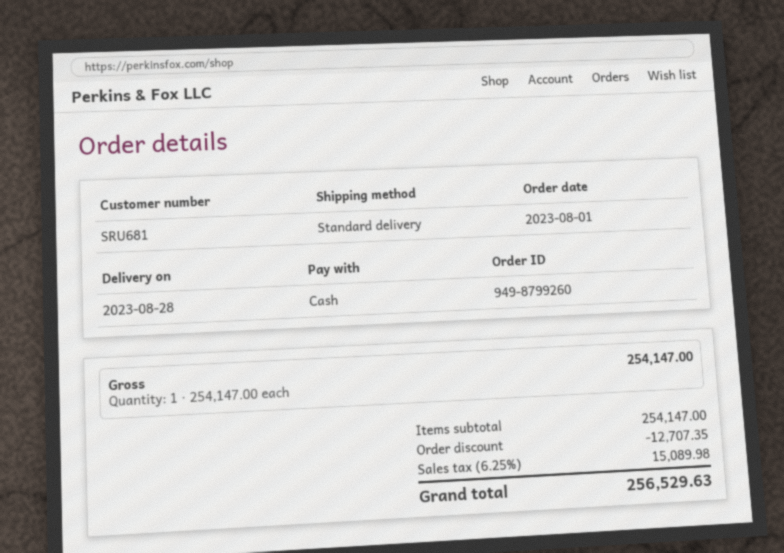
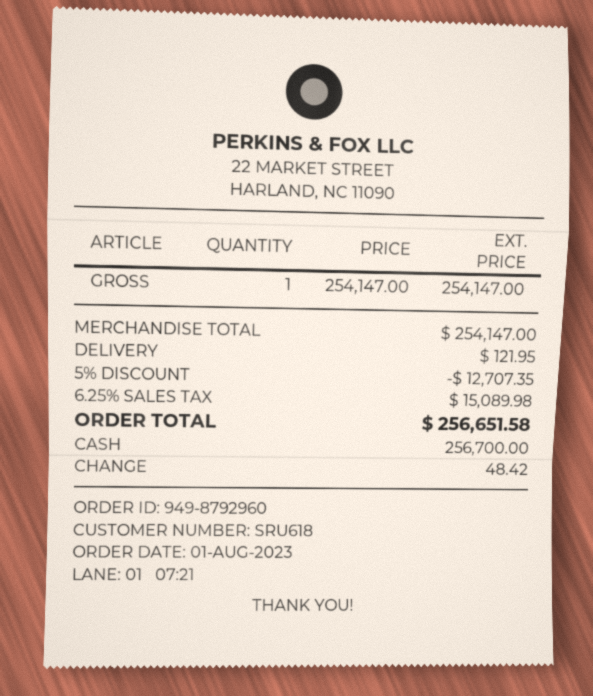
order number: 949-8799260 -> 949-8792960
customer number: SRU681 -> SRU618
shipping: none -> 121.95
total: 256529.63 -> 256651.58

